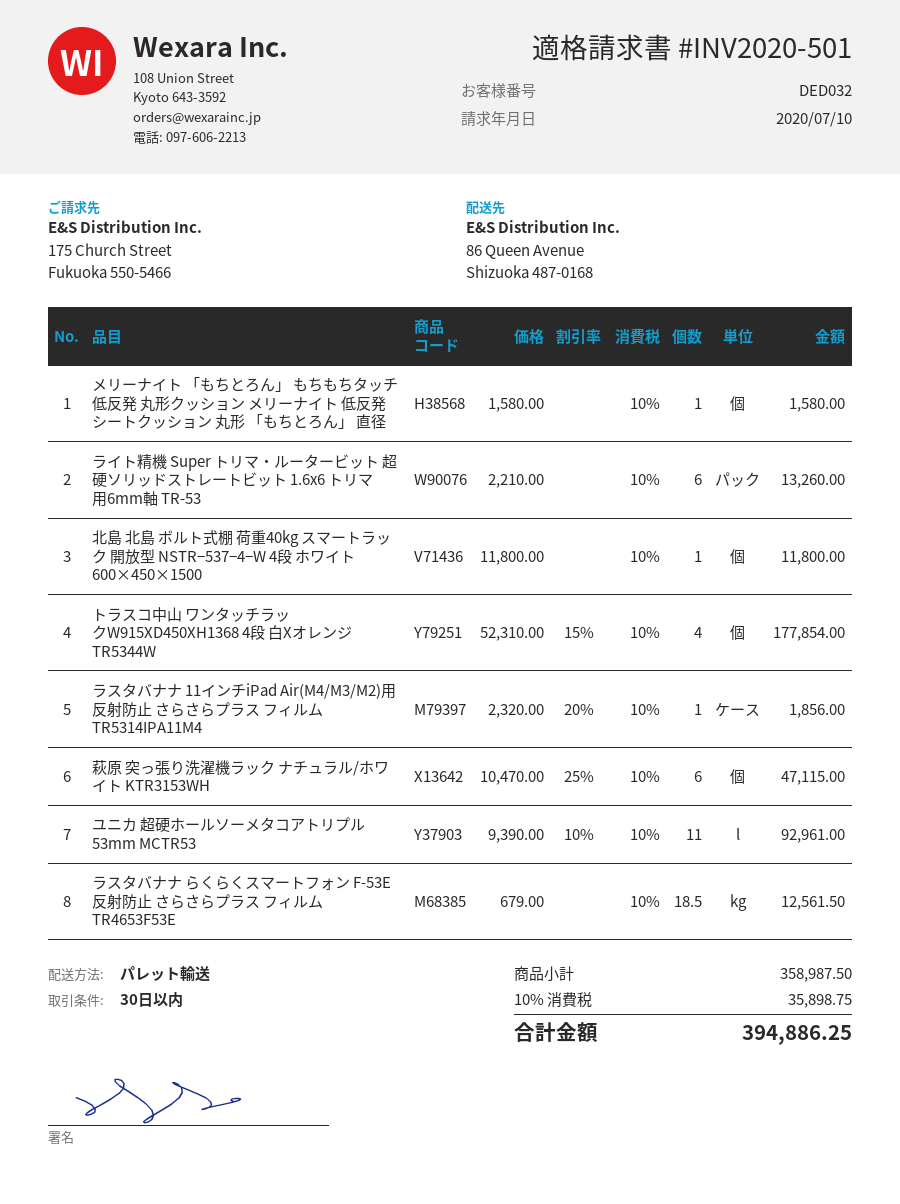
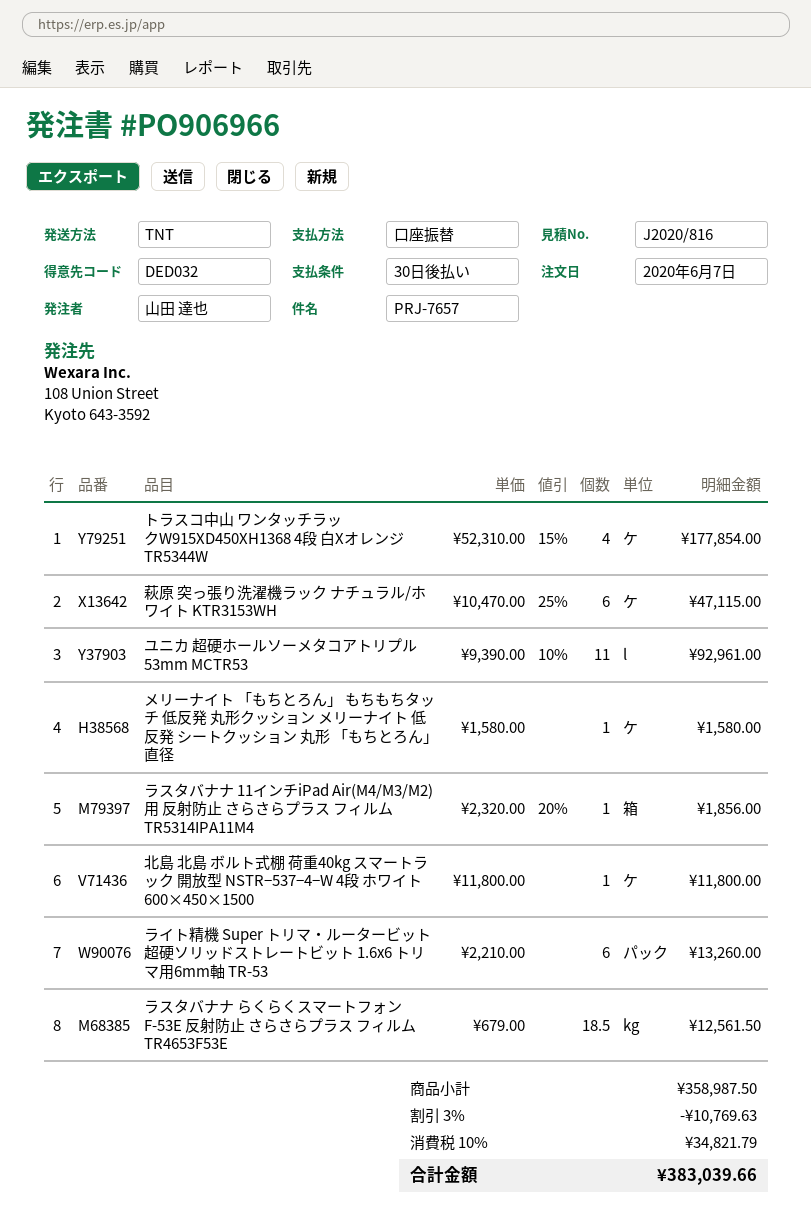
shipping method: pallet freight -> TNT
discount: none -> 3% = 10769.63
tax: 10% = 35898.75 -> 10% = 34821.79
total: 394886.25 -> 383039.66

